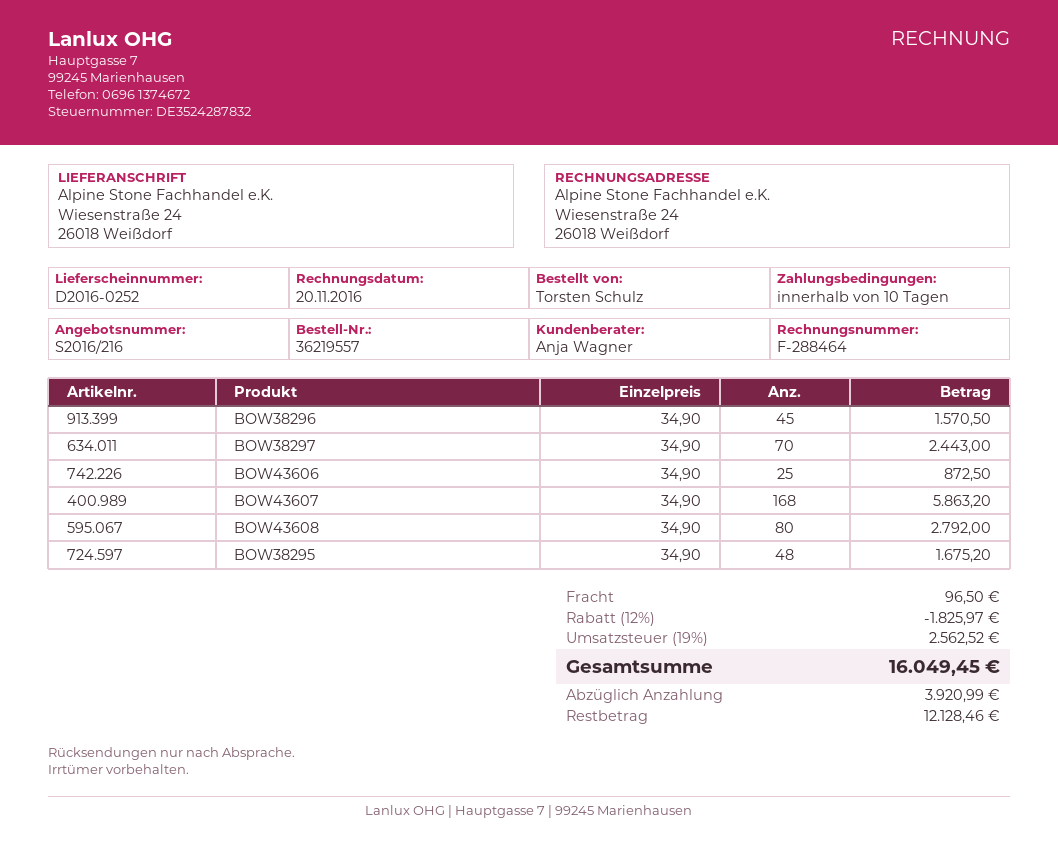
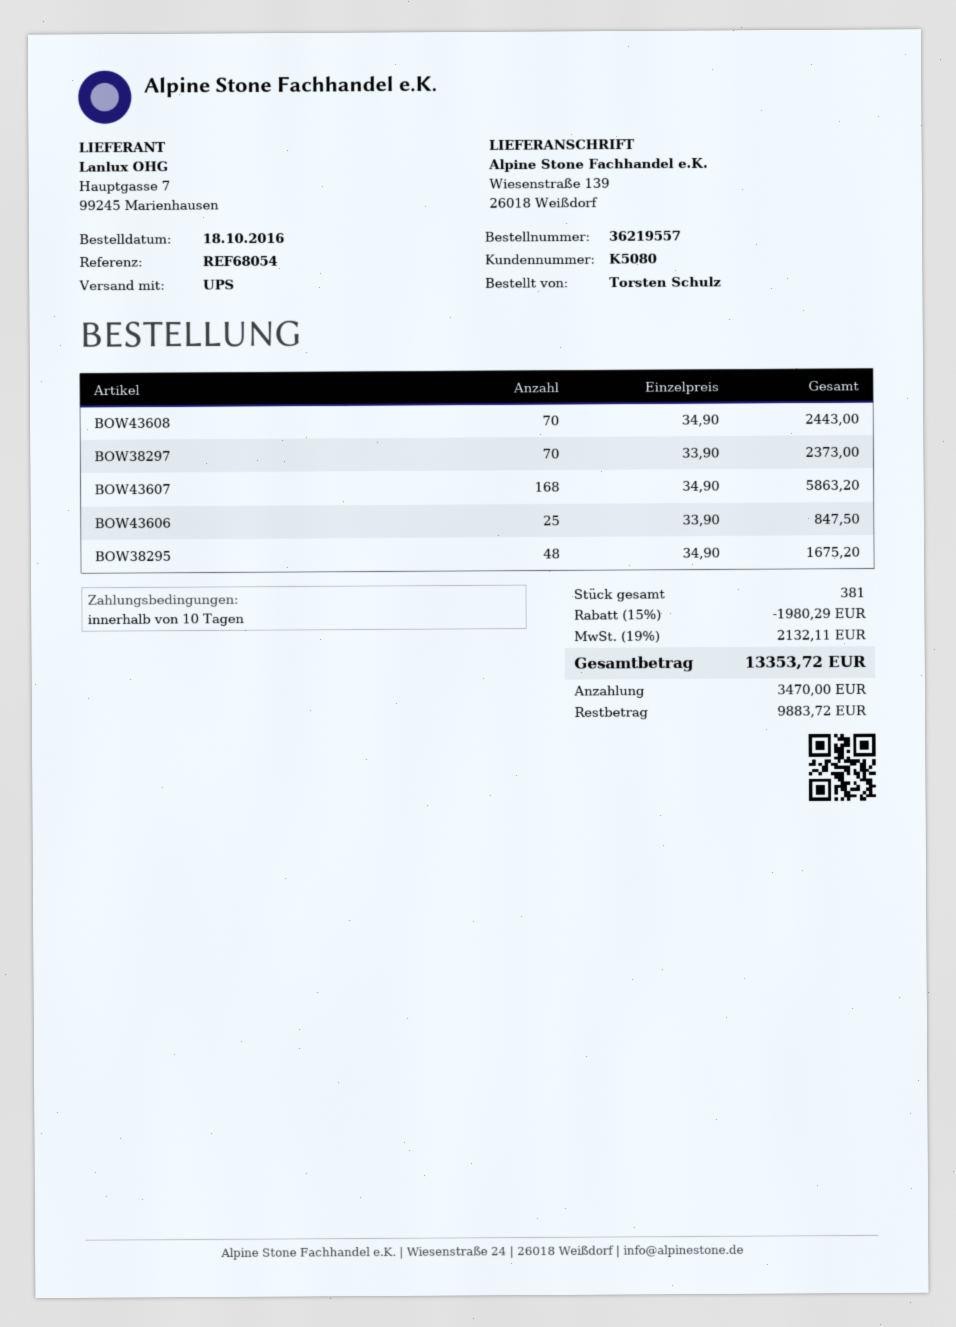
ship to: Wiesenstraße 24, 26018 Weißdorf -> Wiesenstraße 139, 26018 Weißdorf
BOW38296: 45 x 34.90 = 1570.50 -> none
BOW38297: 70 x 34.90 = 2443.00 -> 70 x 33.90 = 2373.00
BOW43606: 25 x 34.90 = 872.50 -> 25 x 33.90 = 847.50
BOW43608: 80 x 34.90 = 2792.00 -> 70 x 34.90 = 2443.00
discount: 12% = 1825.97 -> 15% = 1980.29
shipping: 96.50 -> none
tax: 19% = 2562.52 -> 19% = 2132.11
total: 16049.45 -> 13353.72
deposit: 3920.99 -> 3470.00
balance: 12128.46 -> 9883.72

